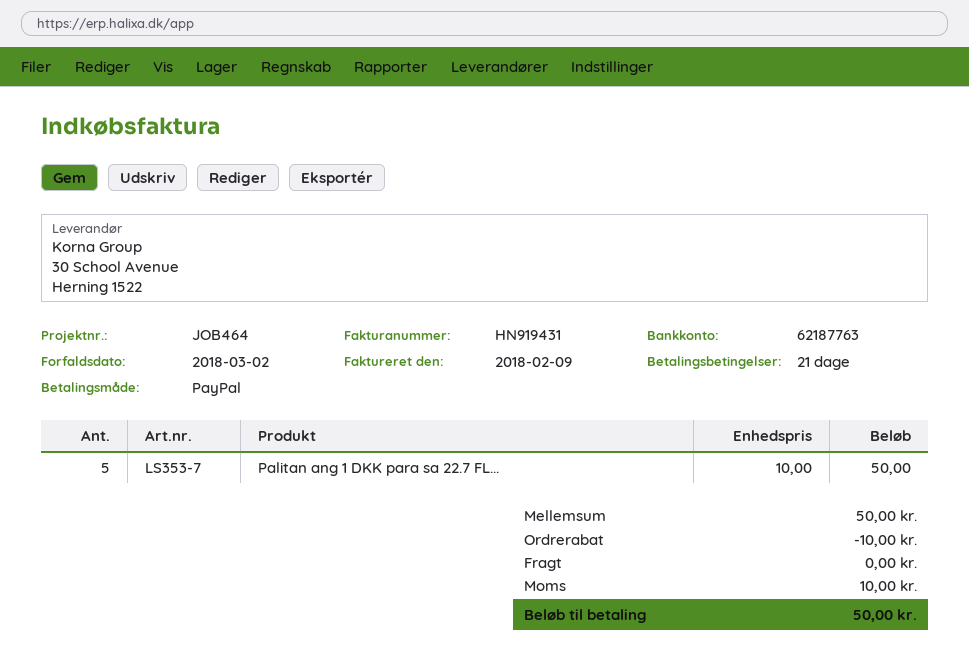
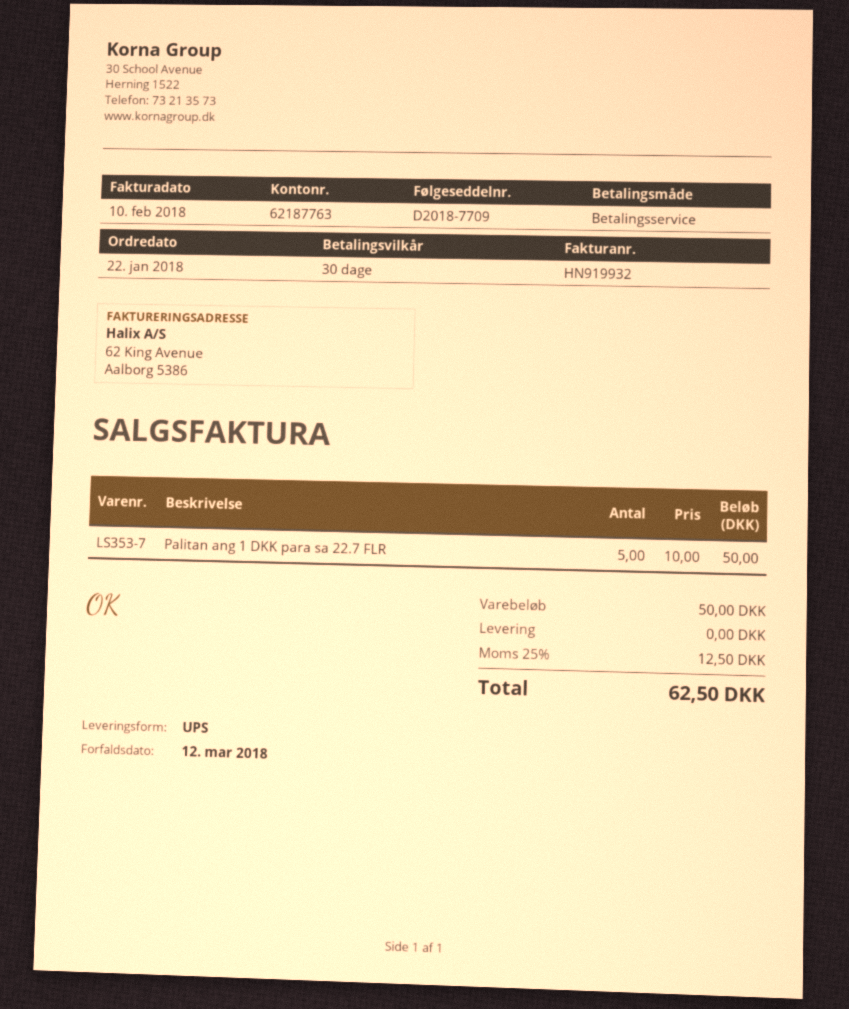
invoice number: HN919431 -> HN919932
invoice date: 2018-02-09 -> 2018-02-10
payment terms: 21 days -> 30 days
due date: 2018-03-02 -> 2018-03-12
payment method: PayPal -> direct debit
discount: 10.00 -> none
tax: 10.00 -> 12.50
total: 50.00 -> 62.50

